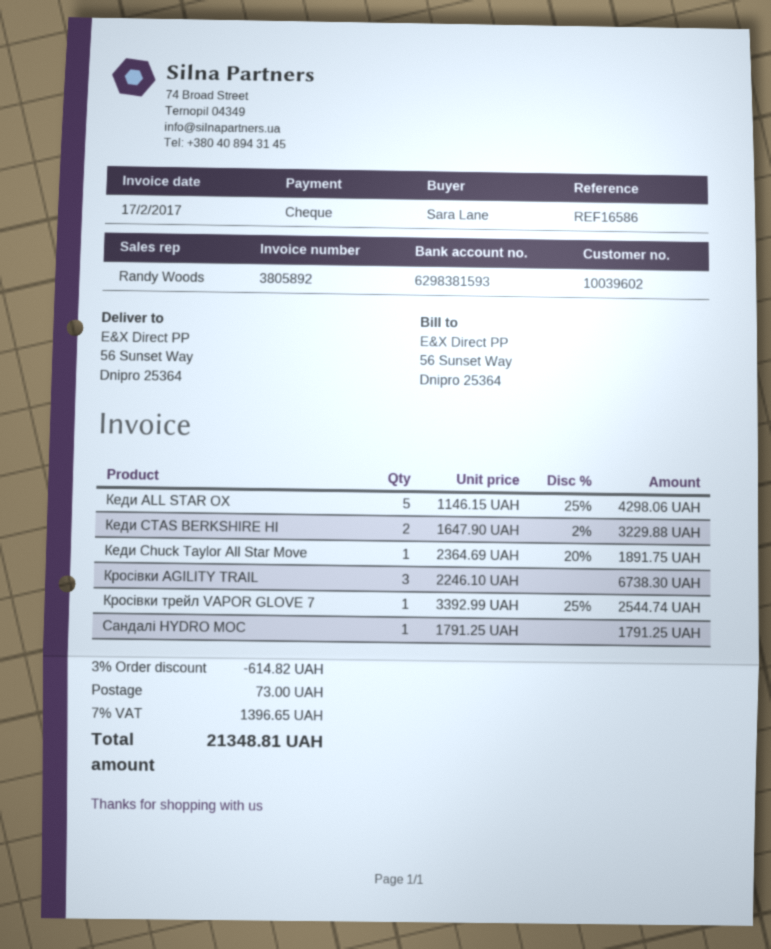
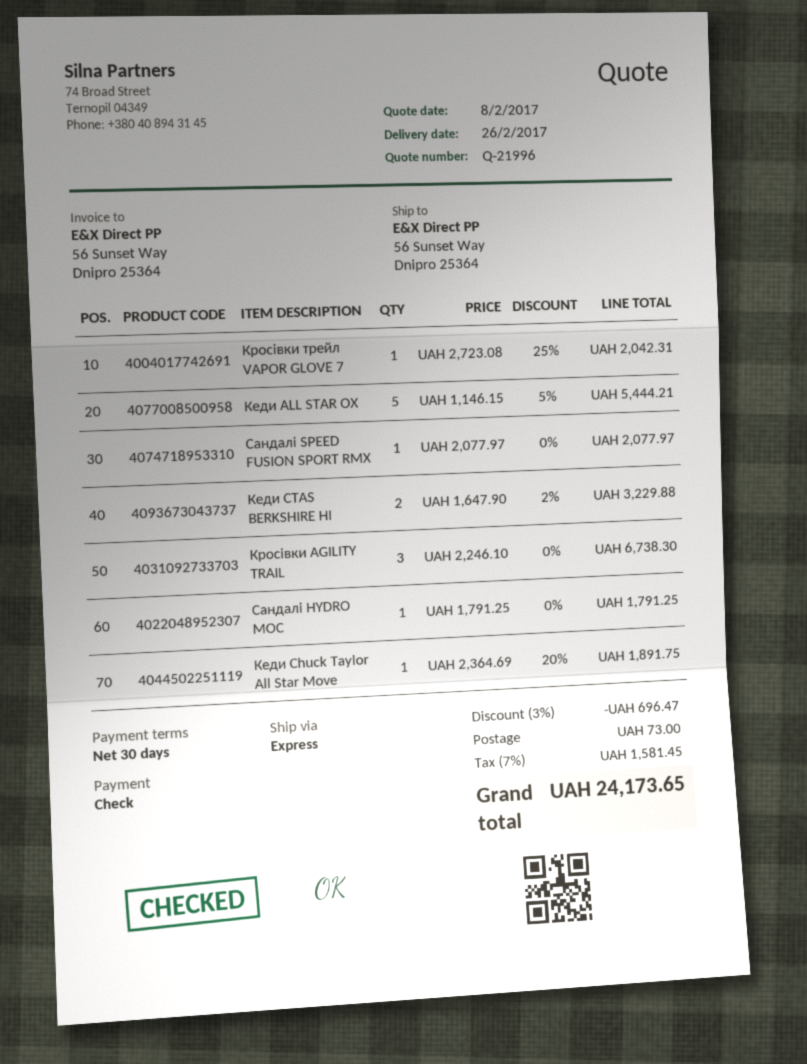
Кеди ALL STAR OX: 5 x 1146.15 - 25% = 4298.06 -> 5 x 1146.15 - 5% = 5444.21
Кросівки трейл VAPOR GLOVE 7: 1 x 3392.99 - 25% = 2544.74 -> 1 x 2723.08 - 25% = 2042.31
Сандалі SPEED FUSION SPORT RMX: none -> 1 x 2077.97 = 2077.97
discount: 3% = 614.82 -> 3% = 696.47
tax: 7% = 1396.65 -> 7% = 1581.45
total: 21348.81 -> 24173.65

